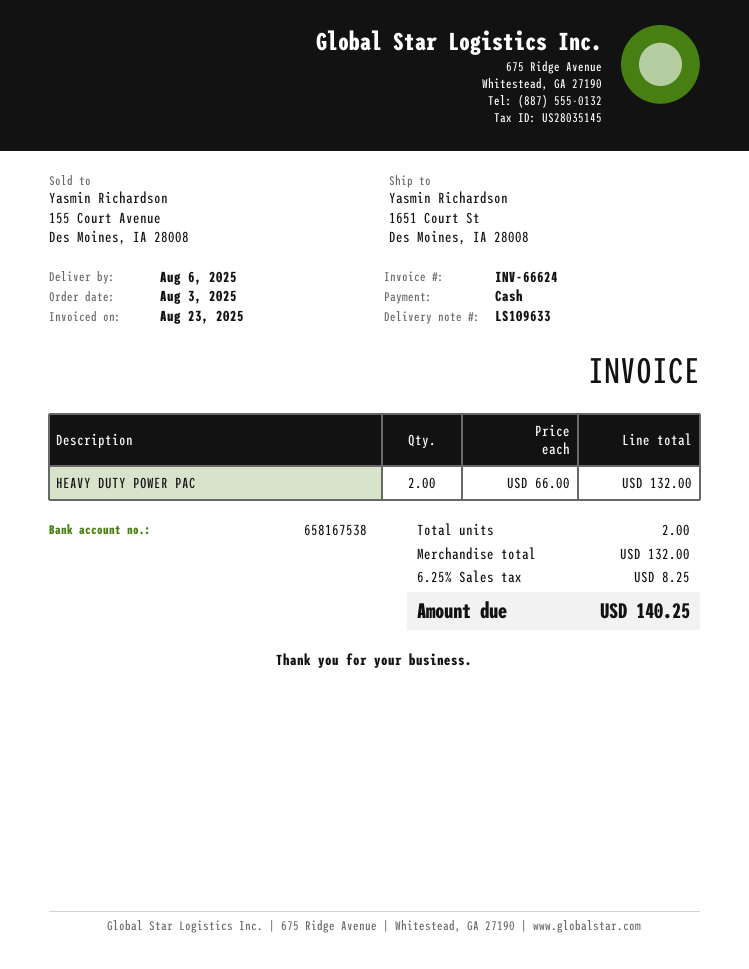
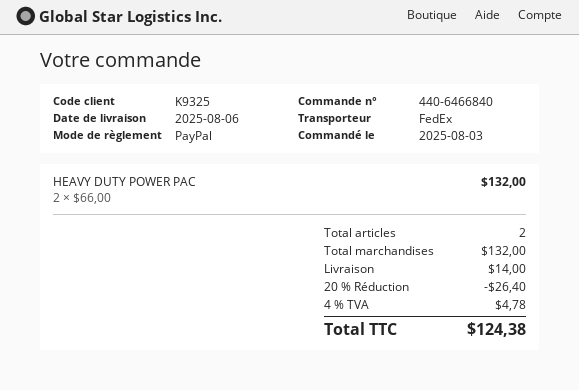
payment method: cash -> PayPal
discount: none -> 20% = 26.40
shipping: none -> 14.00
tax: 6.25% = 8.25 -> 4% = 4.78
total: 140.25 -> 124.38

